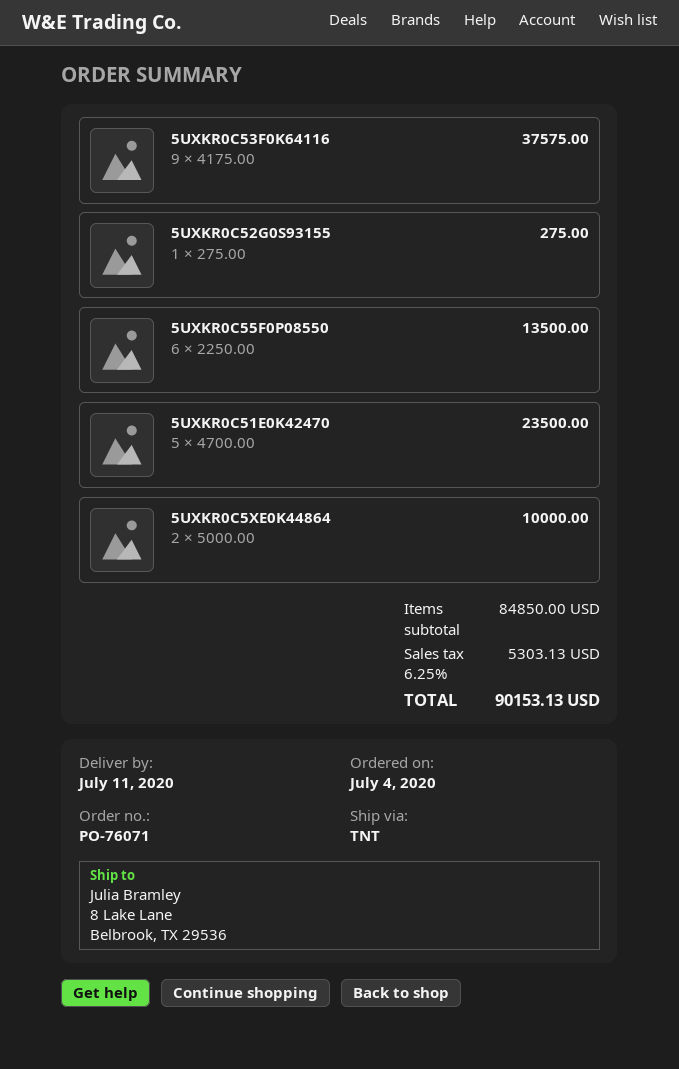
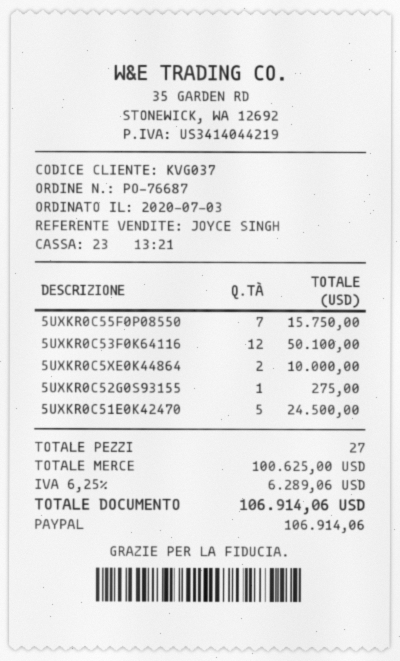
order number: PO-76071 -> PO-76687
order date: 2020-07-04 -> 2020-07-03
5UXKR0C53F0K64116: 9 for 37575.00 -> 12 for 50100.00
5UXKR0C55F0P08550: 6 for 13500.00 -> 7 for 15750.00
5UXKR0C51E0K42470: 5 for 23500.00 -> 5 for 24500.00
subtotal: 84850.00 -> 100625.00
tax: 6.25% = 5303.13 -> 6.25% = 6289.06
total: 90153.13 -> 106914.06

